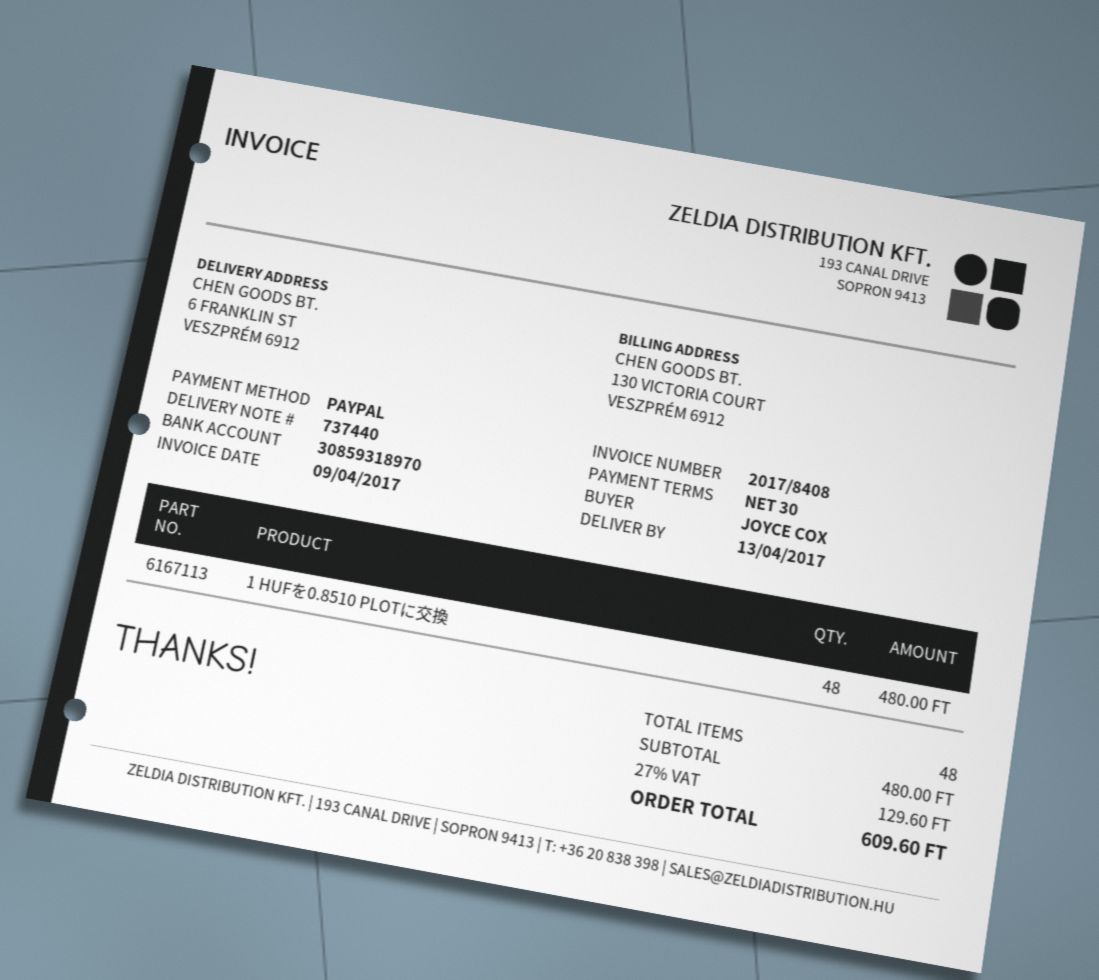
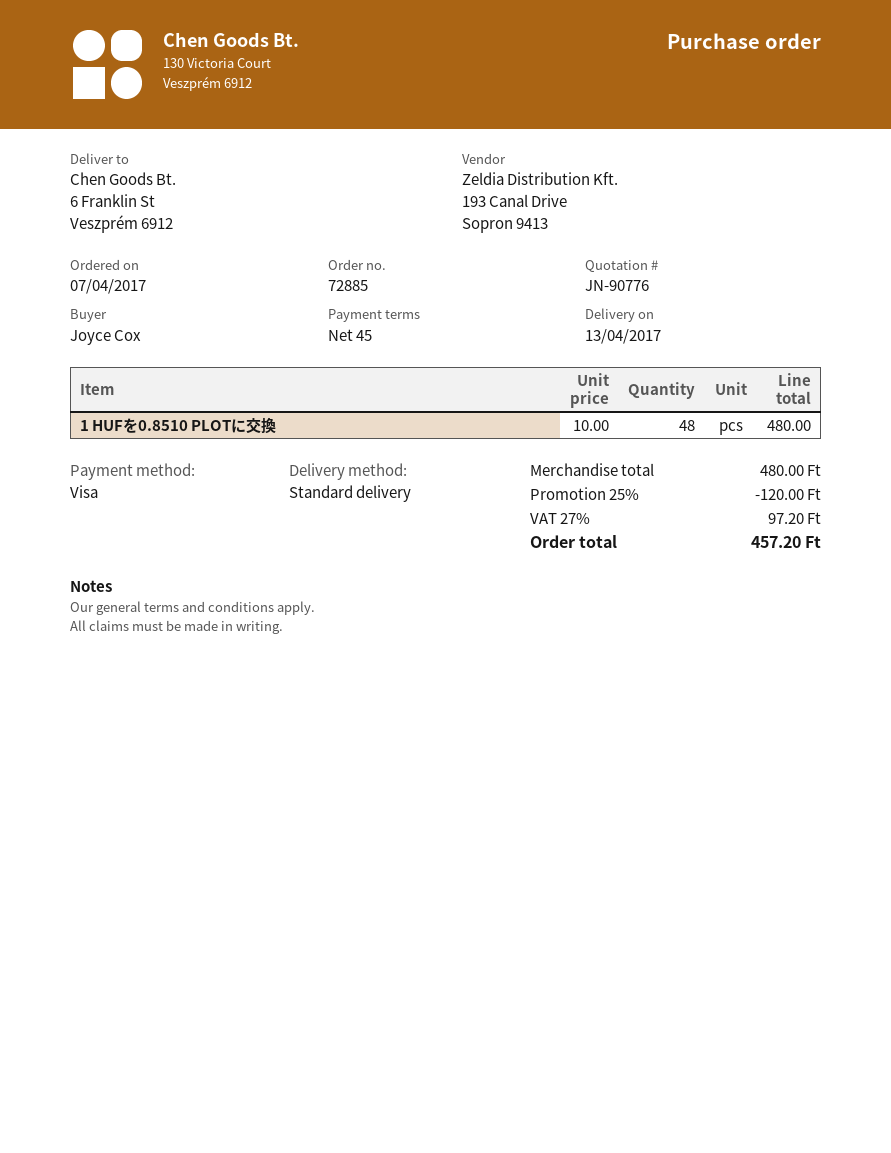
payment terms: 30 days -> 45 days
payment method: PayPal -> Visa
discount: none -> 25% = 120.00
tax: 27% = 129.60 -> 27% = 97.20
total: 609.60 -> 457.20

